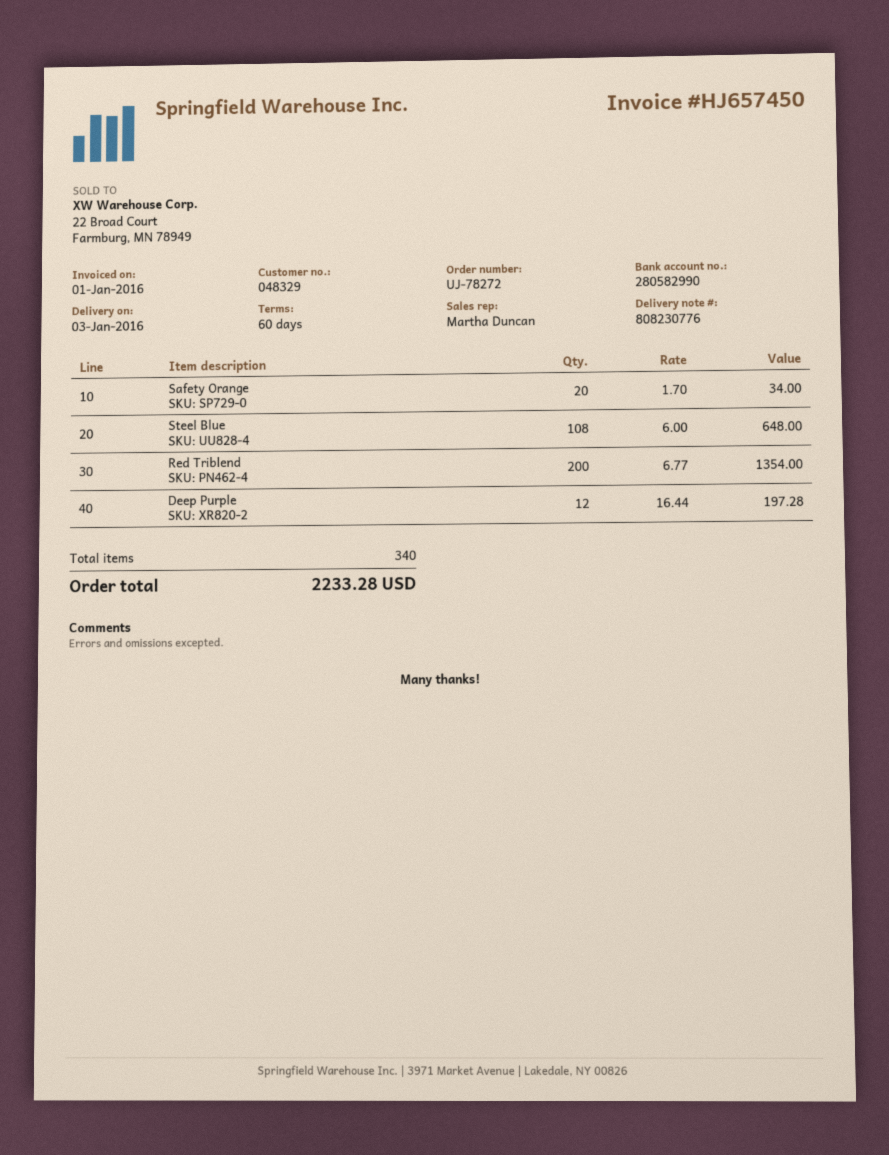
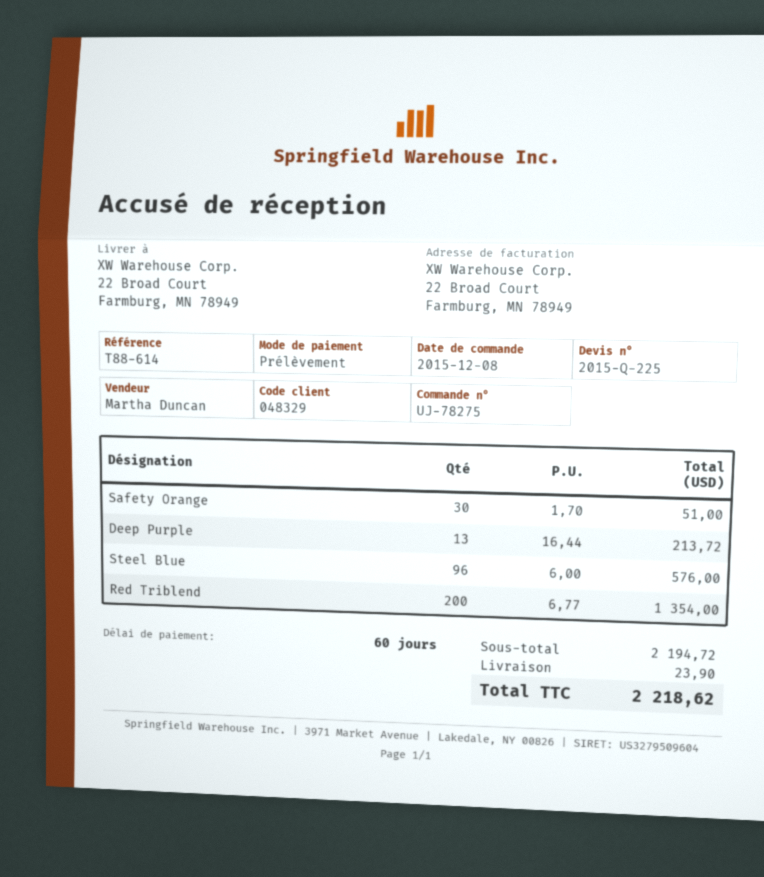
order number: UJ-78272 -> UJ-78275
Safety Orange: 20 x 1.70 = 34.00 -> 30 x 1.70 = 51.00
Steel Blue: 108 x 6.00 = 648.00 -> 96 x 6.00 = 576.00
Deep Purple: 12 x 16.44 = 197.28 -> 13 x 16.44 = 213.72
shipping: none -> 23.90
total: 2233.28 -> 2218.62

